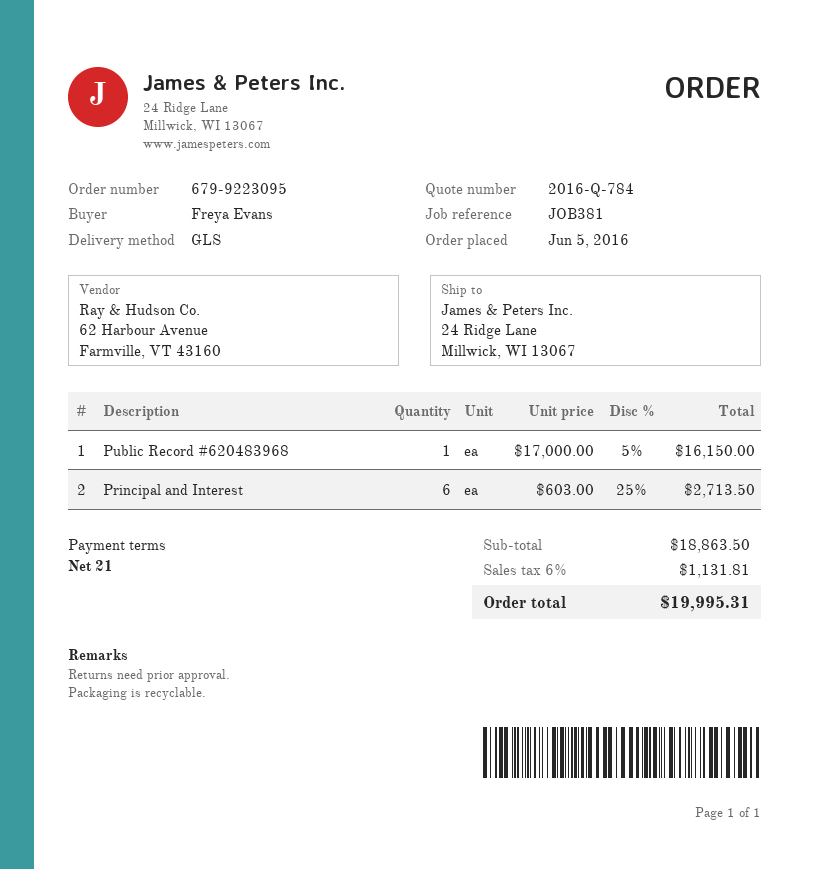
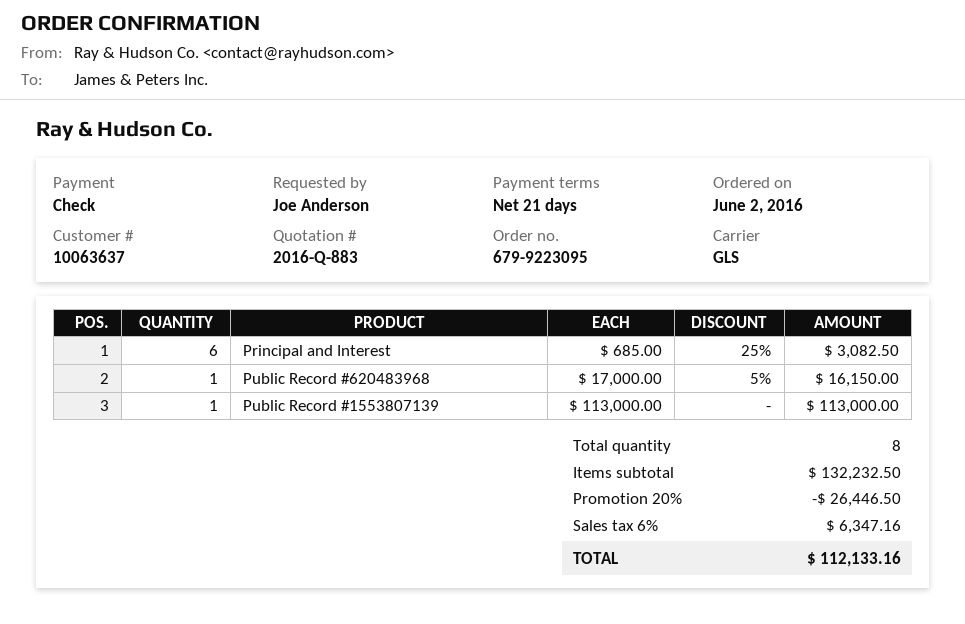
quote number: 2016-Q-784 -> 2016-Q-883
order date: 2016-06-05 -> 2016-06-02
ordered by: Freya Evans -> Joe Anderson
Principal and Interest: 6 x 603.00 - 25% = 2713.50 -> 6 x 685.00 - 25% = 3082.50
Public Record #1553807139: none -> 1 x 113000.00 = 113000.00
subtotal: 18863.50 -> 132232.50
discount: none -> 20% = 26446.50
tax: 6% = 1131.81 -> 6% = 6347.16
total: 19995.31 -> 112133.16

